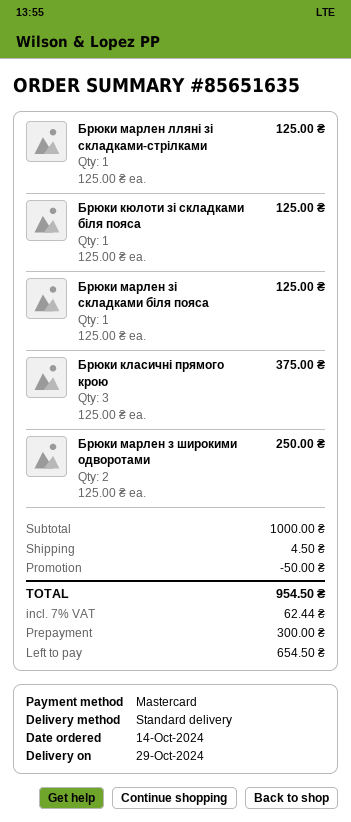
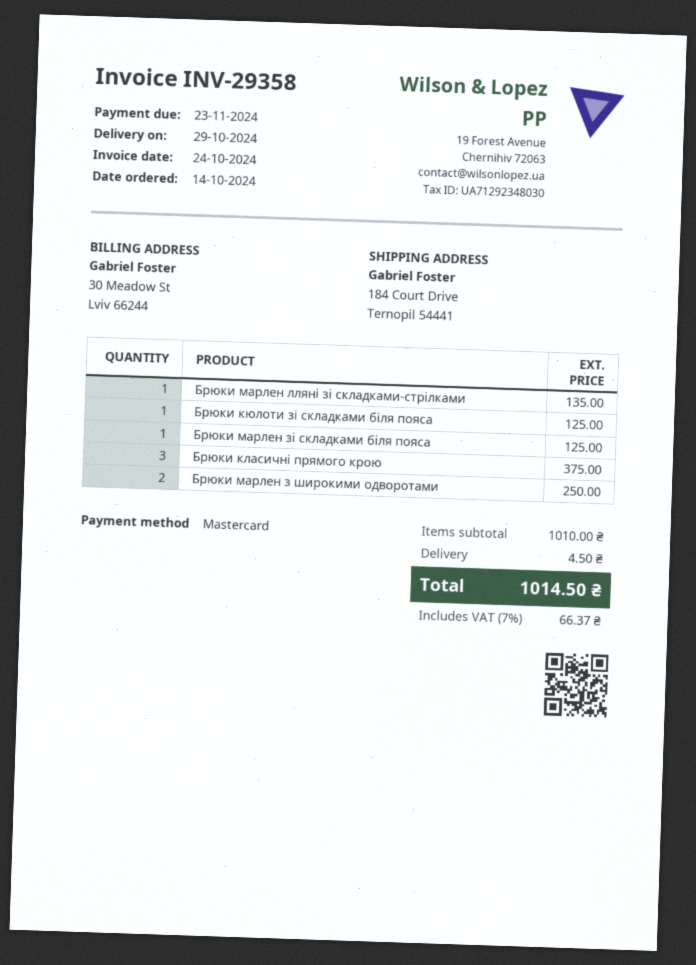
Брюки марлен лляні зі складками-стрілками: 1 for 125.00 -> 1 for 135.00
subtotal: 1000.00 -> 1010.00
discount: 50.00 -> none
tax: 7% = 62.44 -> 7% = 66.37
total: 954.50 -> 1014.50

